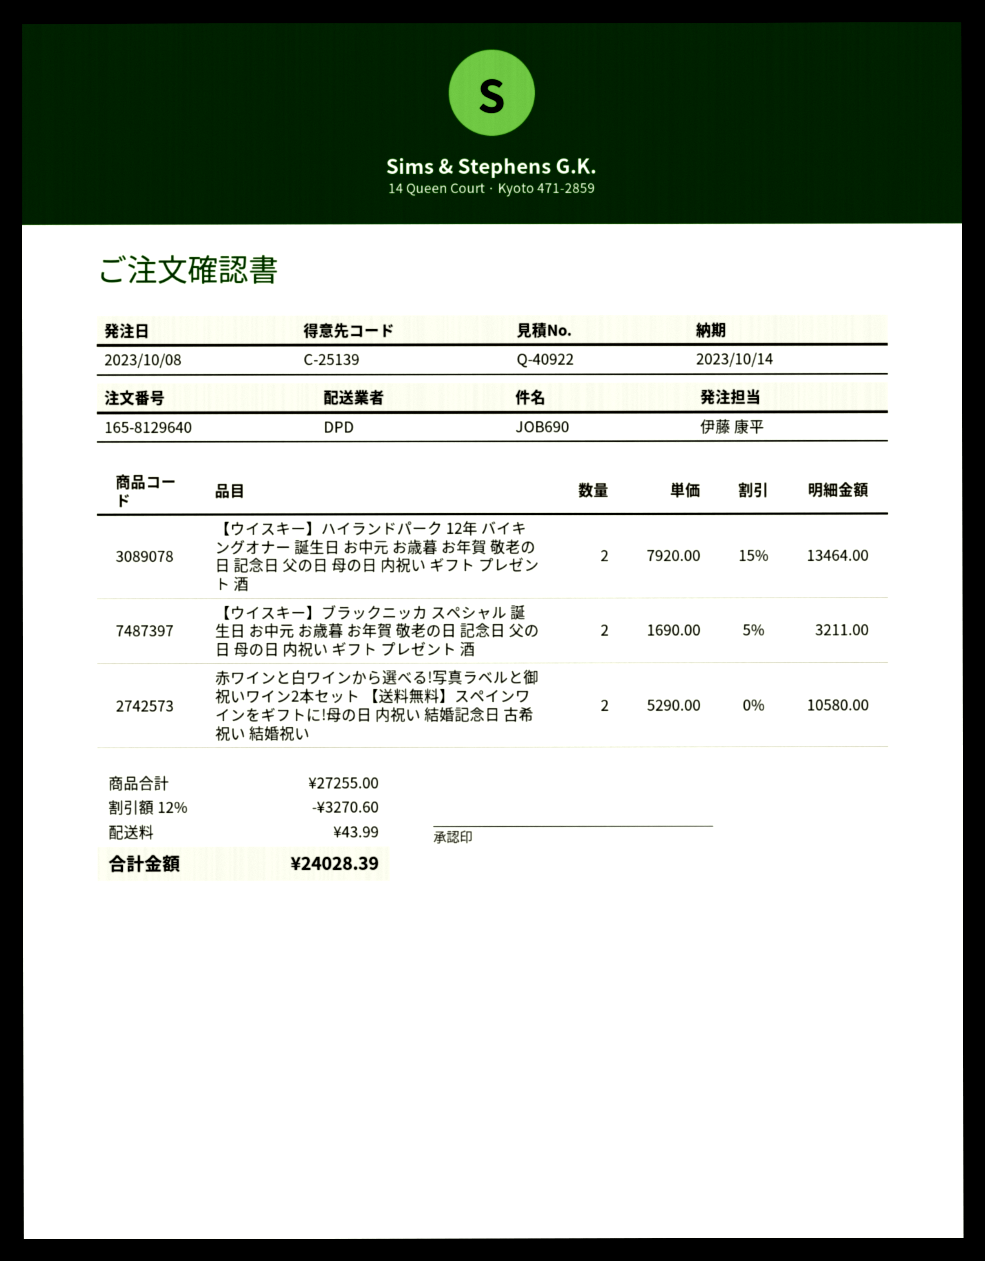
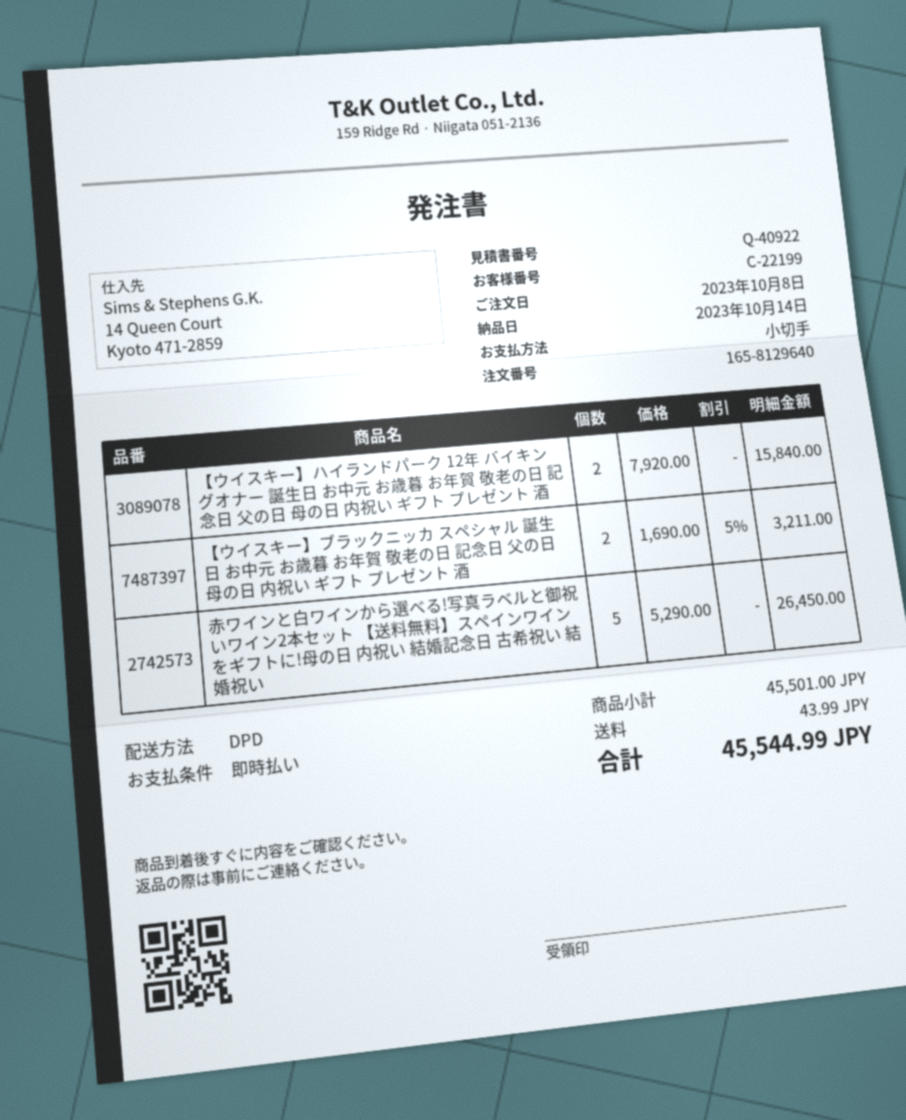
customer number: C-25139 -> C-22199
【ウイスキー】ハイランドパーク 12年 バイキングオナー 誕生日 お中元 お歳暮 お年賀 敬老の日 記念日 父の日 母の日 内祝い ギフト プレゼント 酒: 2 x 7920.00 - 15% = 13464.00 -> 2 x 7920.00 = 15840.00
赤ワインと白ワインから選べる!写真ラベルと御祝いワイン2本セット 【送料無料】スペインワインをギフトに!母の日 内祝い 結婚記念日 古希祝い 結婚祝い: 2 x 5290.00 = 10580.00 -> 5 x 5290.00 = 26450.00
subtotal: 27255.00 -> 45501.00
discount: 12% = 3270.60 -> none
total: 24028.39 -> 45544.99

